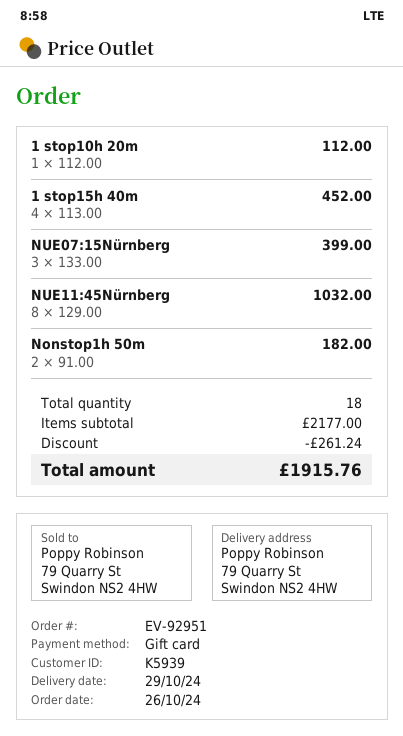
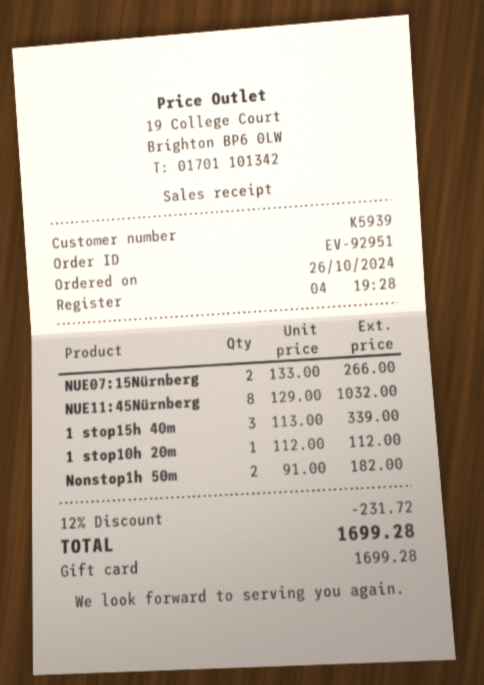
1 stop15h 40m: 4 x 113.00 = 452.00 -> 3 x 113.00 = 339.00
NUE07:15Nürnberg: 3 x 133.00 = 399.00 -> 2 x 133.00 = 266.00
discount: 261.24 -> 231.72
total: 1915.76 -> 1699.28

